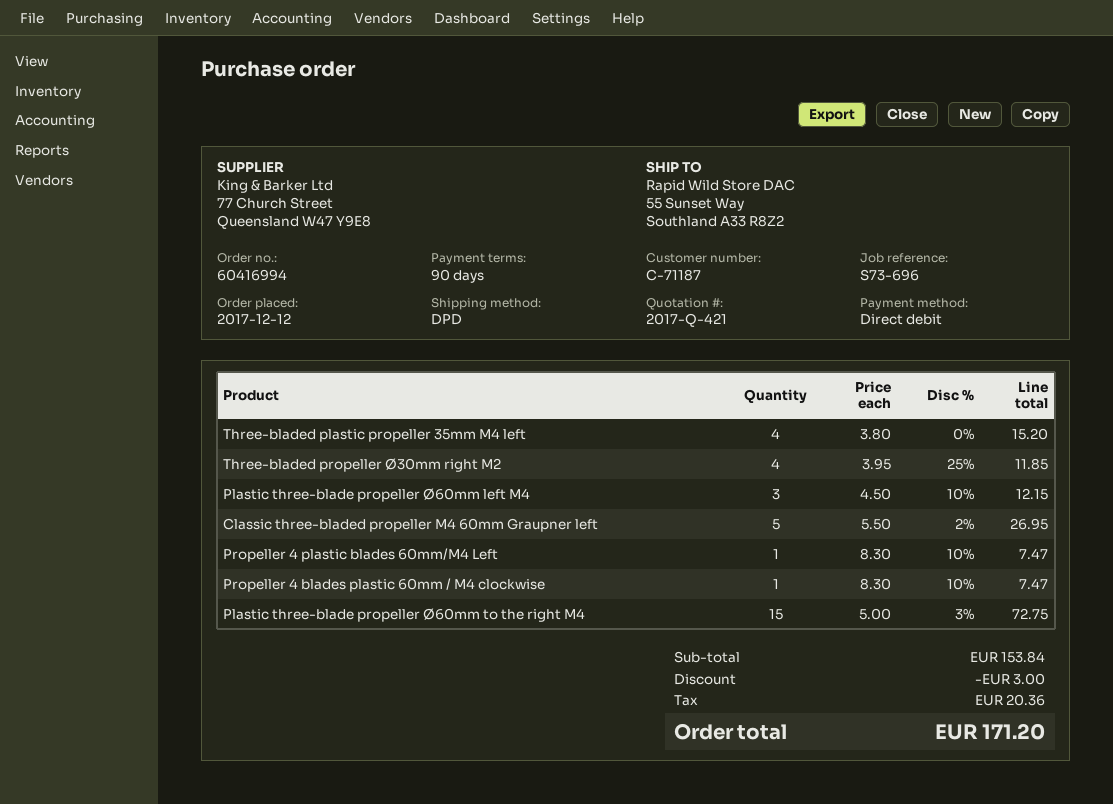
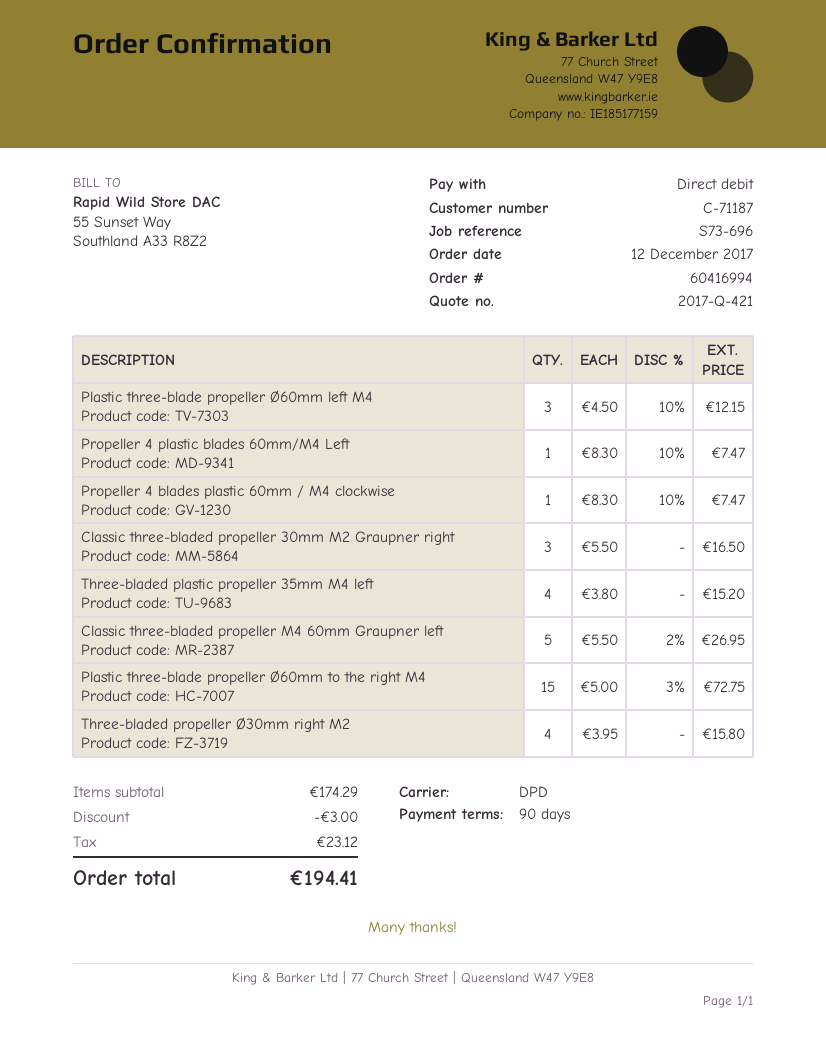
Three-bladed propeller Ø30mm right M2: 4 x 3.95 - 25% = 11.85 -> 4 x 3.95 = 15.80
Classic three-bladed propeller 30mm M2 Graupner right: none -> 3 x 5.50 = 16.50
subtotal: 153.84 -> 174.29
tax: 20.36 -> 23.12
total: 171.20 -> 194.41

